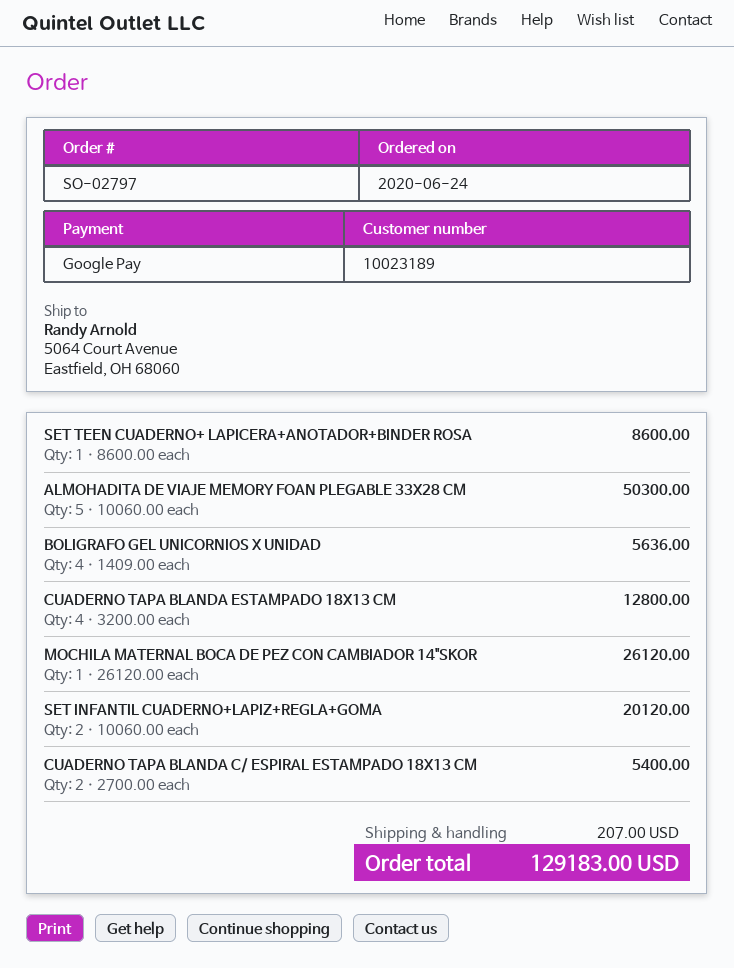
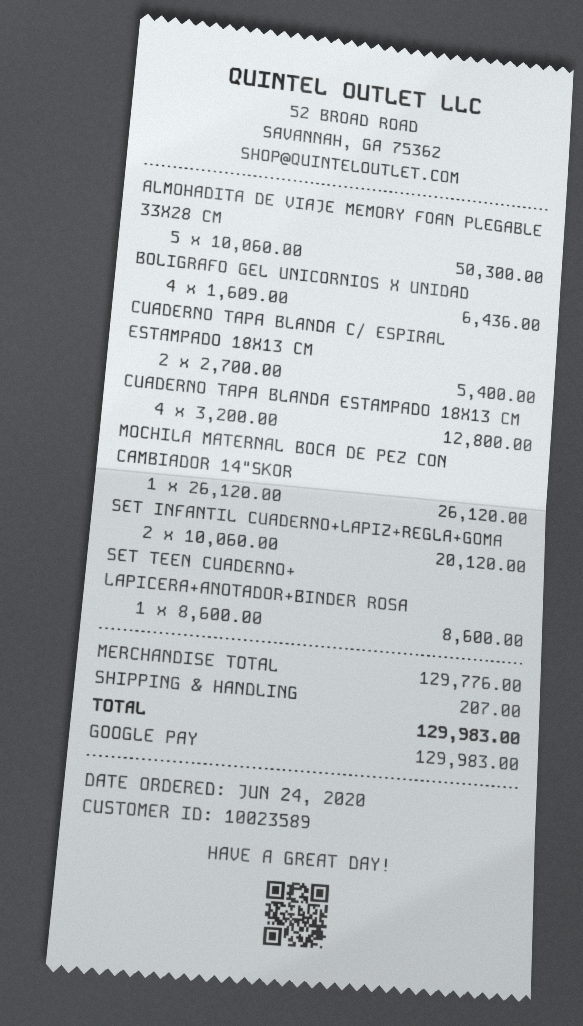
customer number: 10023189 -> 10023589
BOLIGRAFO GEL UNICORNIOS X UNIDAD: 4 x 1409.00 = 5636.00 -> 4 x 1609.00 = 6436.00
total: 129183.00 -> 129983.00

